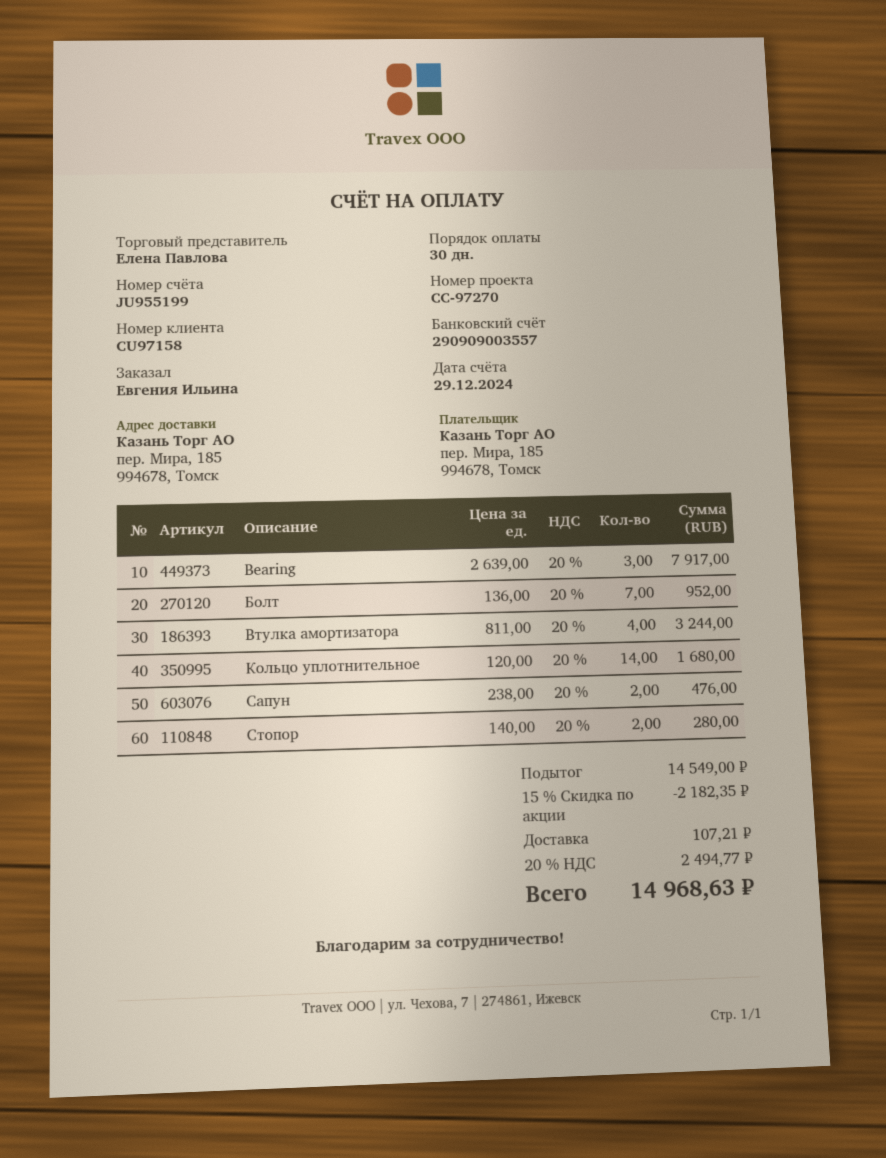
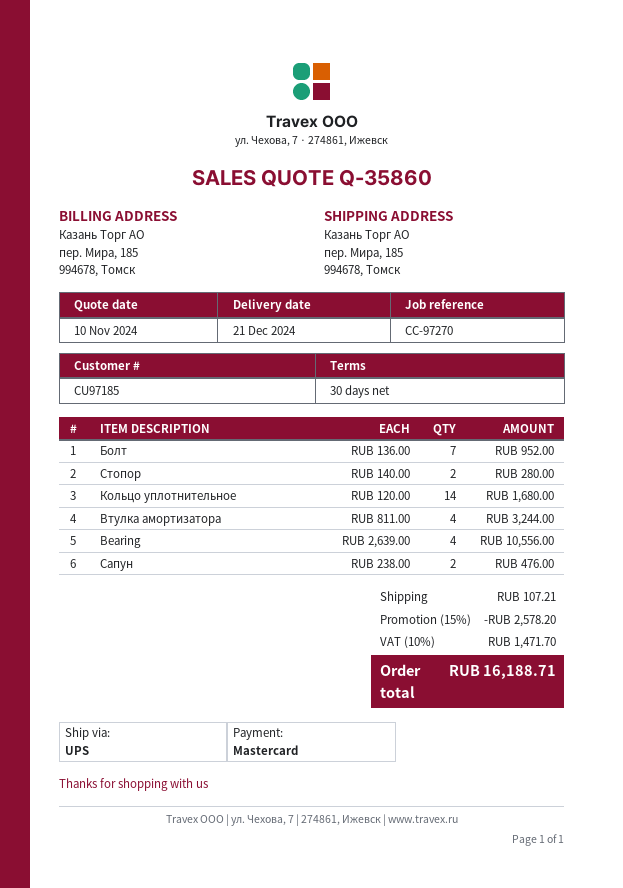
customer number: CU97158 -> CU97185
Bearing: 3 x 2639.00 = 7917.00 -> 4 x 2639.00 = 10556.00
discount: 15% = 2182.35 -> 15% = 2578.20
tax: 20% = 2494.77 -> 10% = 1471.70
total: 14968.63 -> 16188.71

